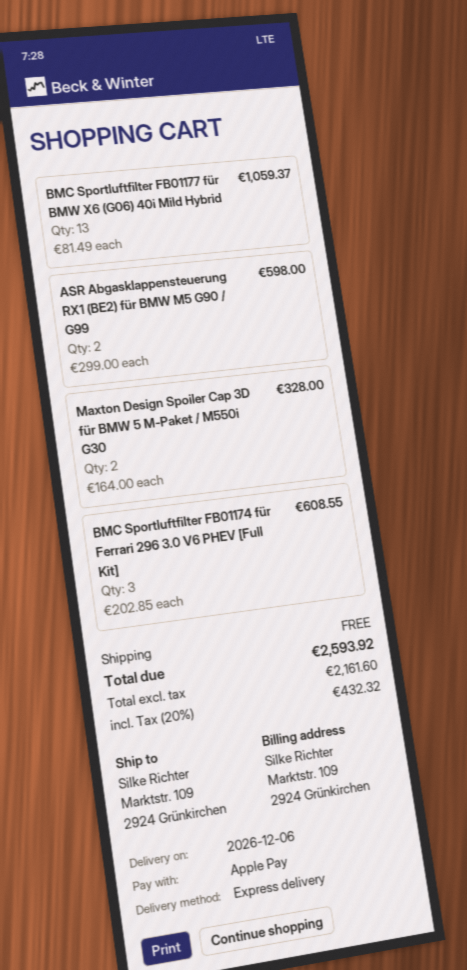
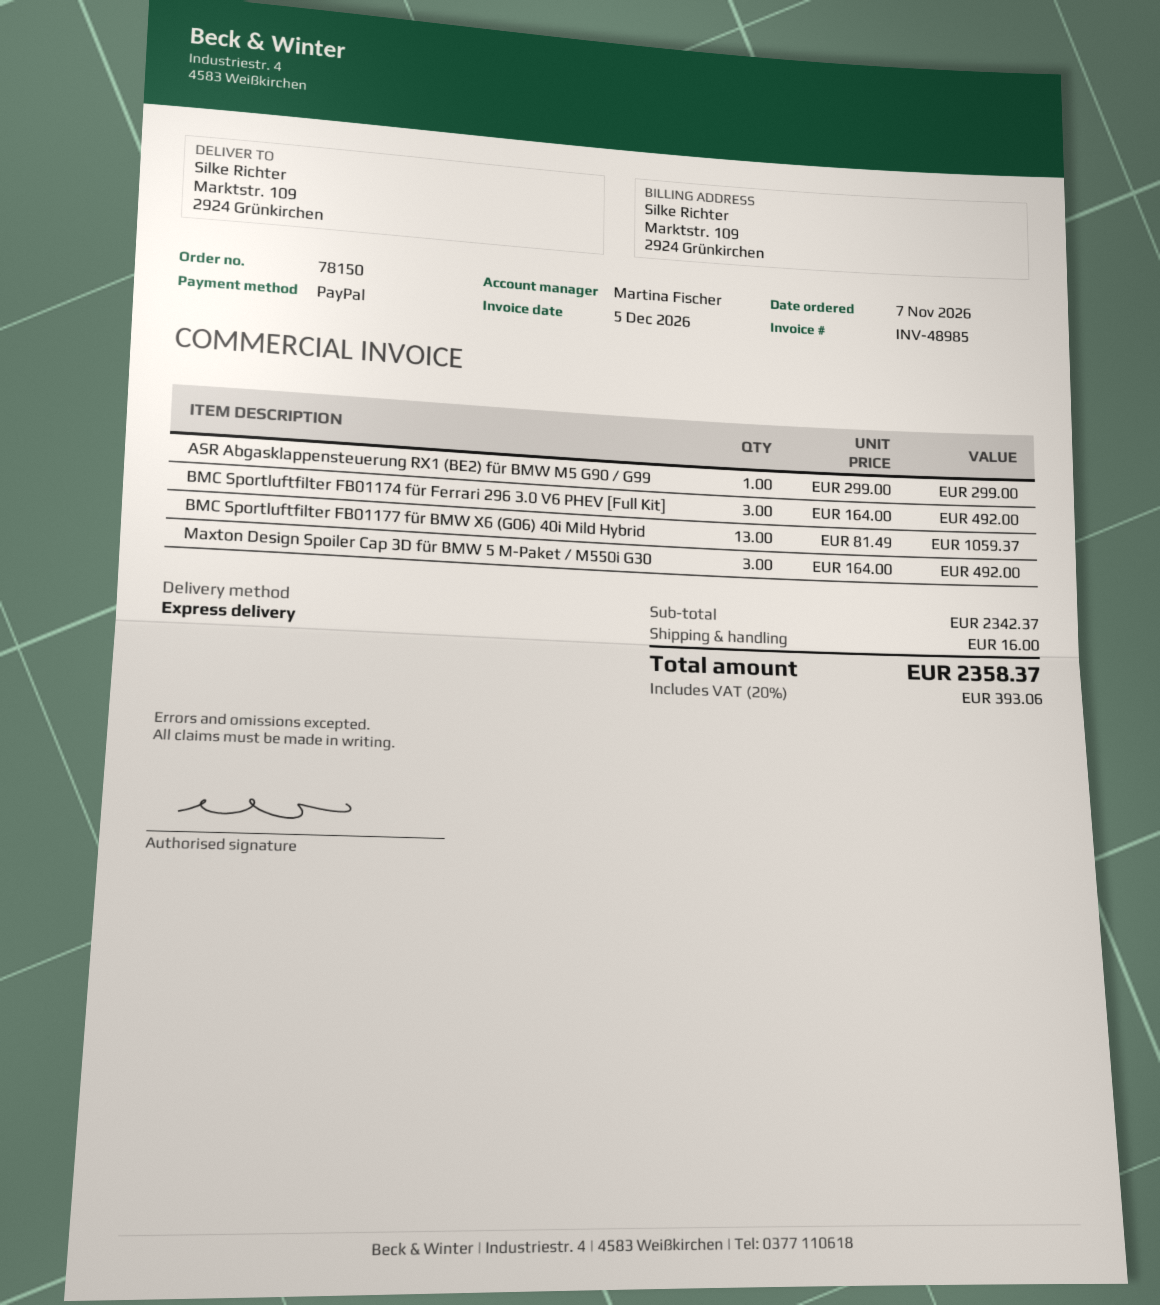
payment method: Apple Pay -> PayPal
ASR Abgasklappensteuerung RX1 (BE2) für BMW M5 G90 / G99: 2 x 299.00 = 598.00 -> 1 x 299.00 = 299.00
Maxton Design Spoiler Cap 3D für BMW 5 M-Paket / M550i G30: 2 x 164.00 = 328.00 -> 3 x 164.00 = 492.00
BMC Sportluftfilter FB01174 für Ferrari 296 3.0 V6 PHEV [Full Kit]: 3 x 202.85 = 608.55 -> 3 x 164.00 = 492.00
shipping: 0.00 -> 16.00
tax: 20% = 432.32 -> 20% = 393.06
total: 2593.92 -> 2358.37

